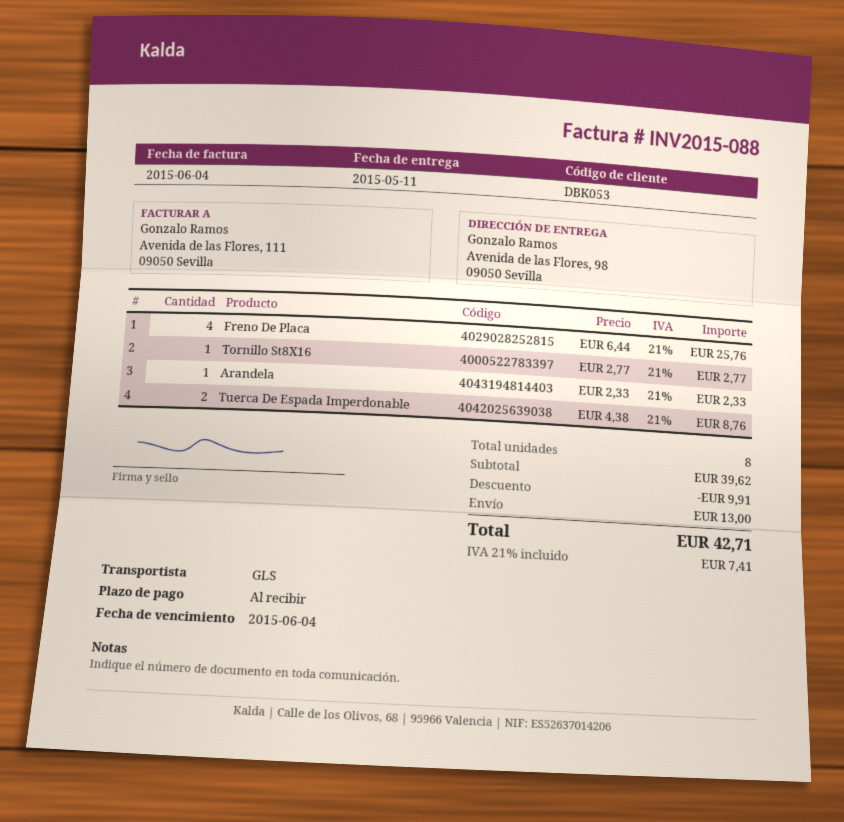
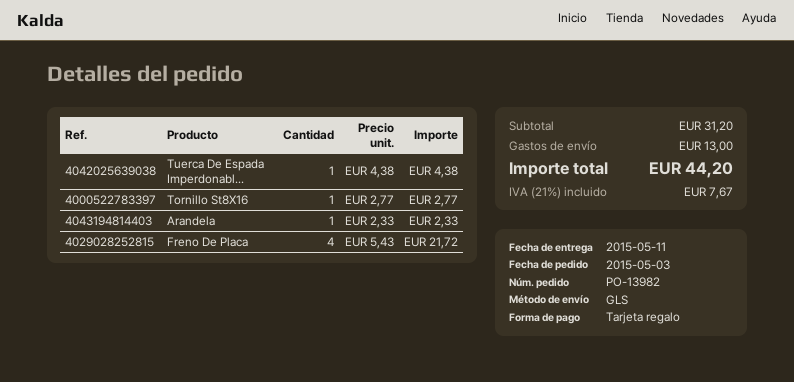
Freno De Placa: 4 x 6.44 = 25.76 -> 4 x 5.43 = 21.72
Tuerca De Espada Imperdonable: 2 x 4.38 = 8.76 -> 1 x 4.38 = 4.38
subtotal: 39.62 -> 31.20
discount: 9.91 -> none
tax: 21% = 7.41 -> 21% = 7.67
total: 42.71 -> 44.20

